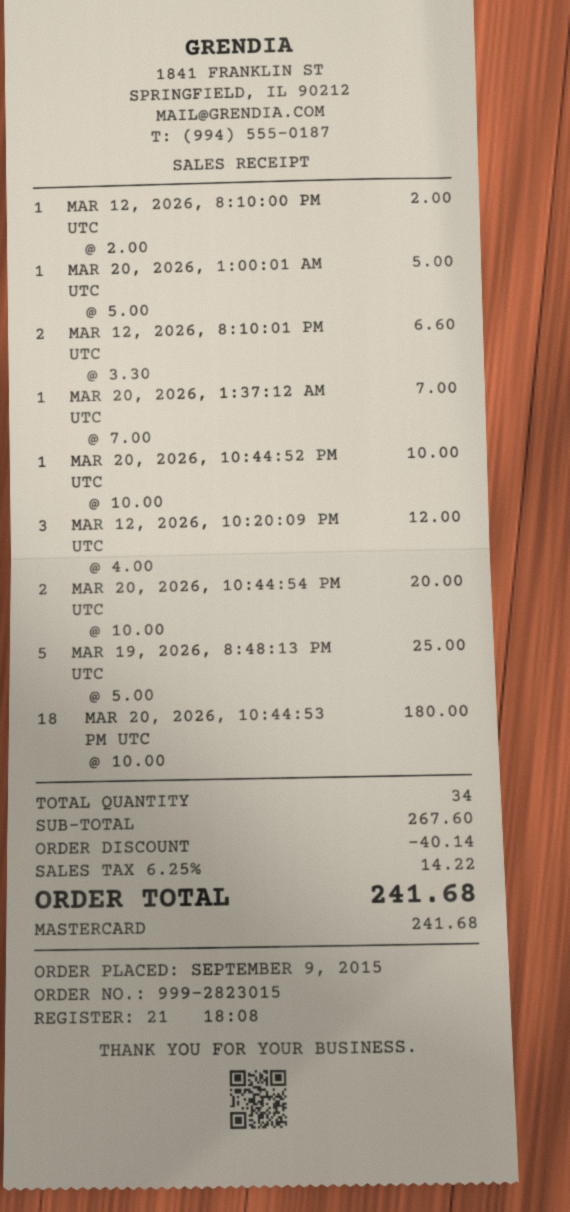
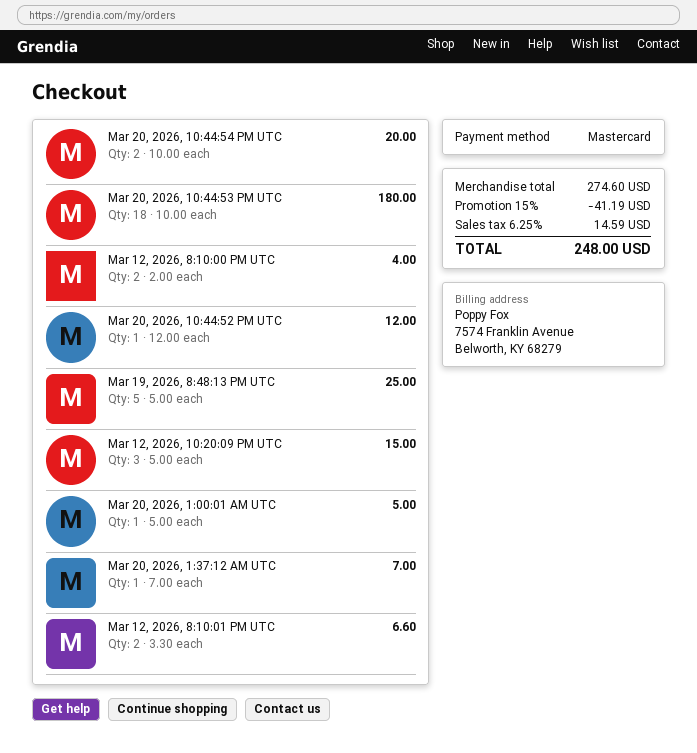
MAR 12, 2026, 8:10:00 PM UTC: 1 x 2.00 = 2.00 -> 2 x 2.00 = 4.00
MAR 20, 2026, 10:44:52 PM UTC: 1 x 10.00 = 10.00 -> 1 x 12.00 = 12.00
MAR 12, 2026, 10:20:09 PM UTC: 3 x 4.00 = 12.00 -> 3 x 5.00 = 15.00
subtotal: 267.60 -> 274.60
discount: 40.14 -> 41.19
tax: 6.25% = 14.22 -> 6.25% = 14.59
total: 241.68 -> 248.00

